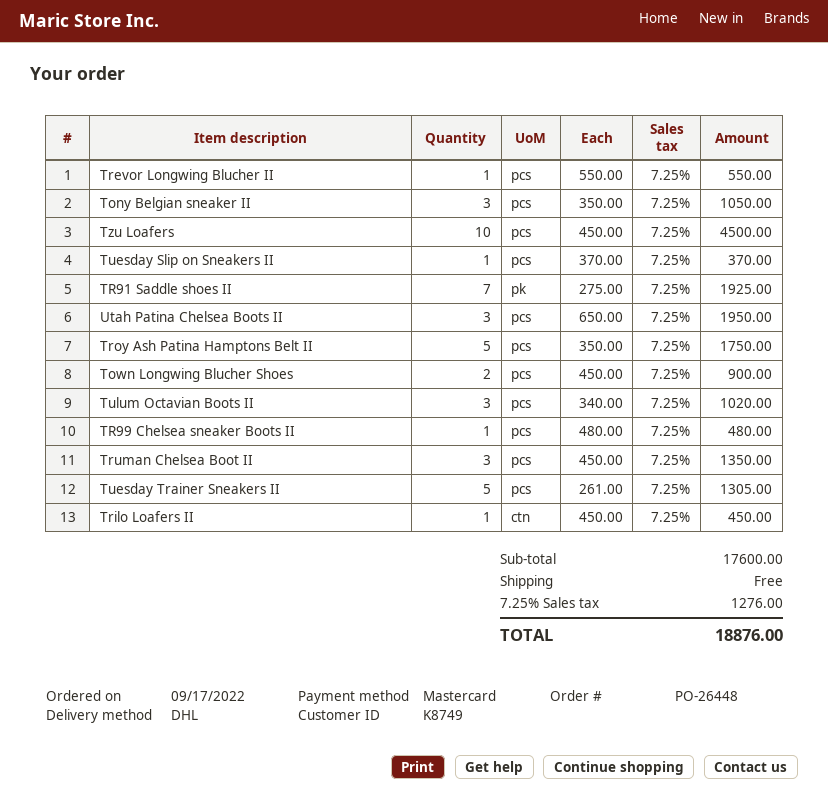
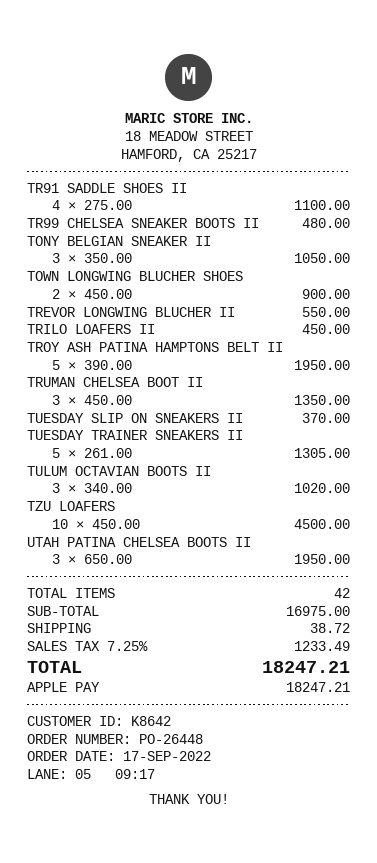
customer number: K8749 -> K8642
payment method: Mastercard -> Apple Pay
TR91 Saddle shoes II: 7 x 275.00 = 1925.00 -> 4 x 275.00 = 1100.00
Troy Ash Patina Hamptons Belt II: 5 x 350.00 = 1750.00 -> 5 x 390.00 = 1950.00
subtotal: 17600.00 -> 16975.00
shipping: 0.00 -> 38.72
tax: 7.25% = 1276.00 -> 7.25% = 1233.49
total: 18876.00 -> 18247.21

